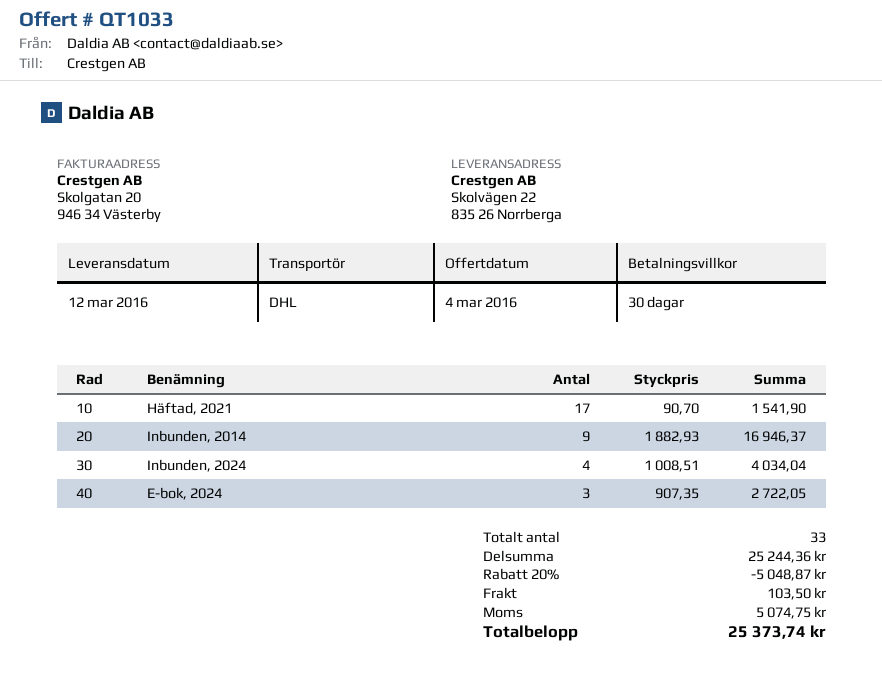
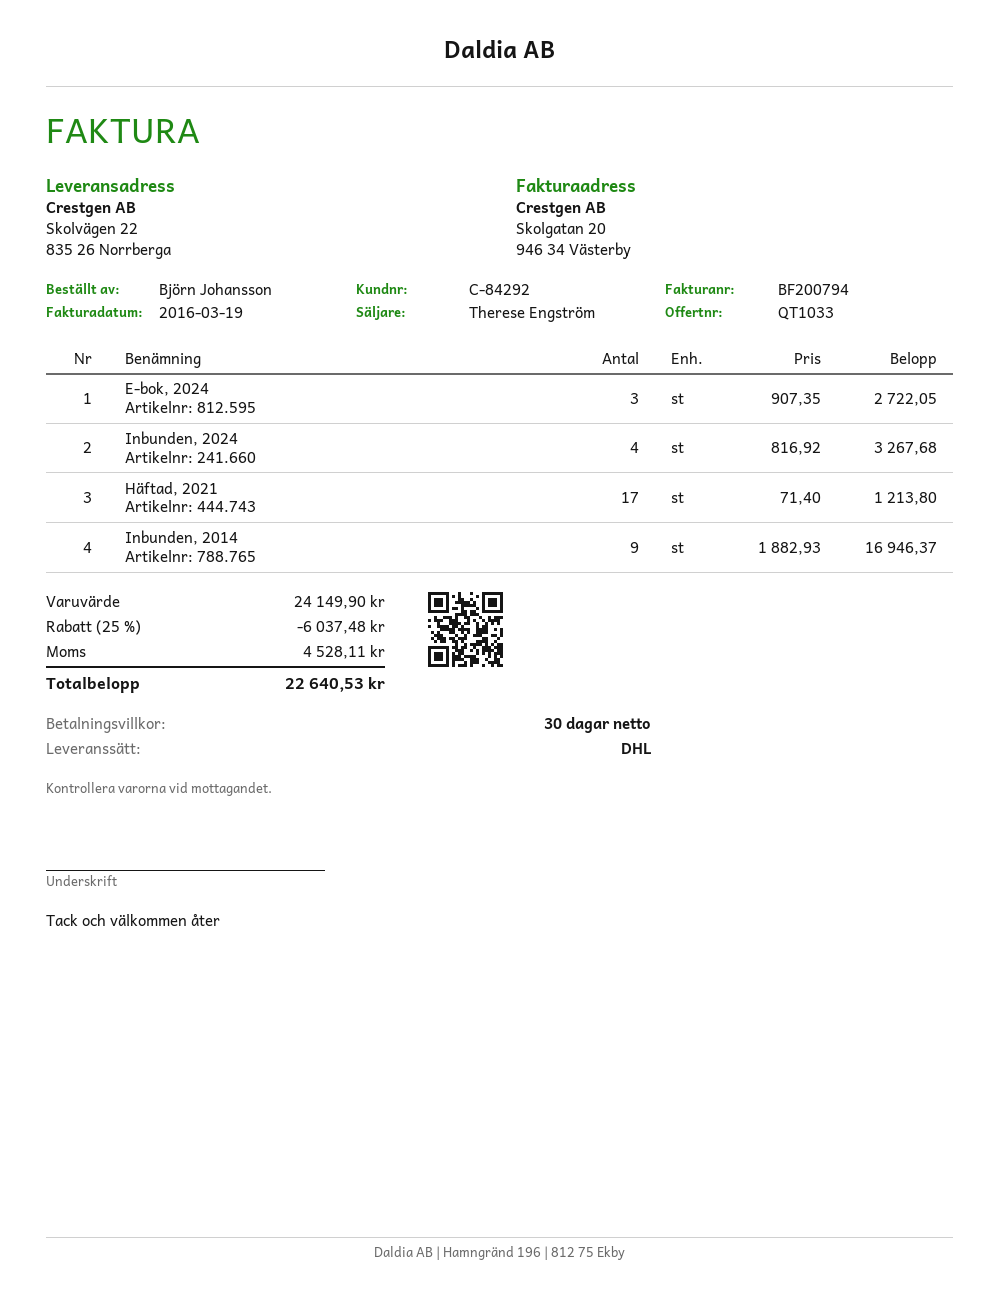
Häftad, 2021: 17 x 90.70 = 1541.90 -> 17 x 71.40 = 1213.80
Inbunden, 2024: 4 x 1008.51 = 4034.04 -> 4 x 816.92 = 3267.68
subtotal: 25244.36 -> 24149.90
discount: 20% = 5048.87 -> 25% = 6037.48
shipping: 103.50 -> none
tax: 5074.75 -> 4528.11
total: 25373.74 -> 22640.53

